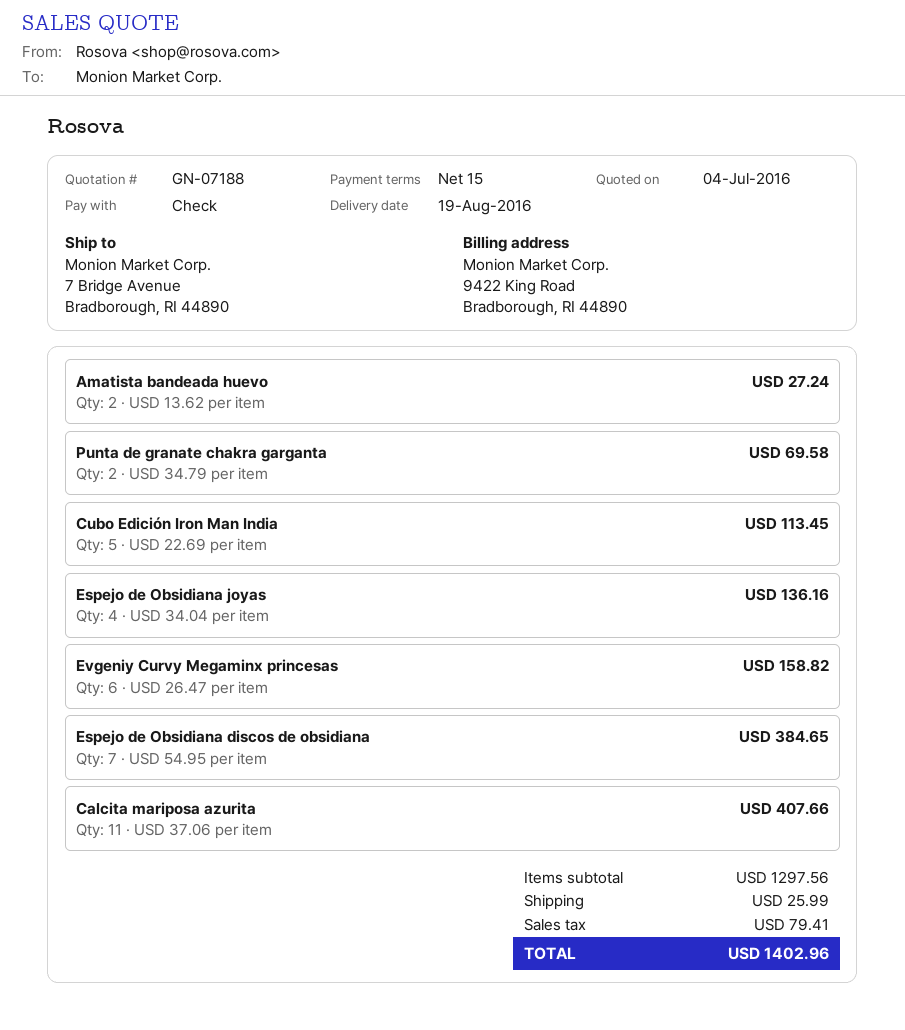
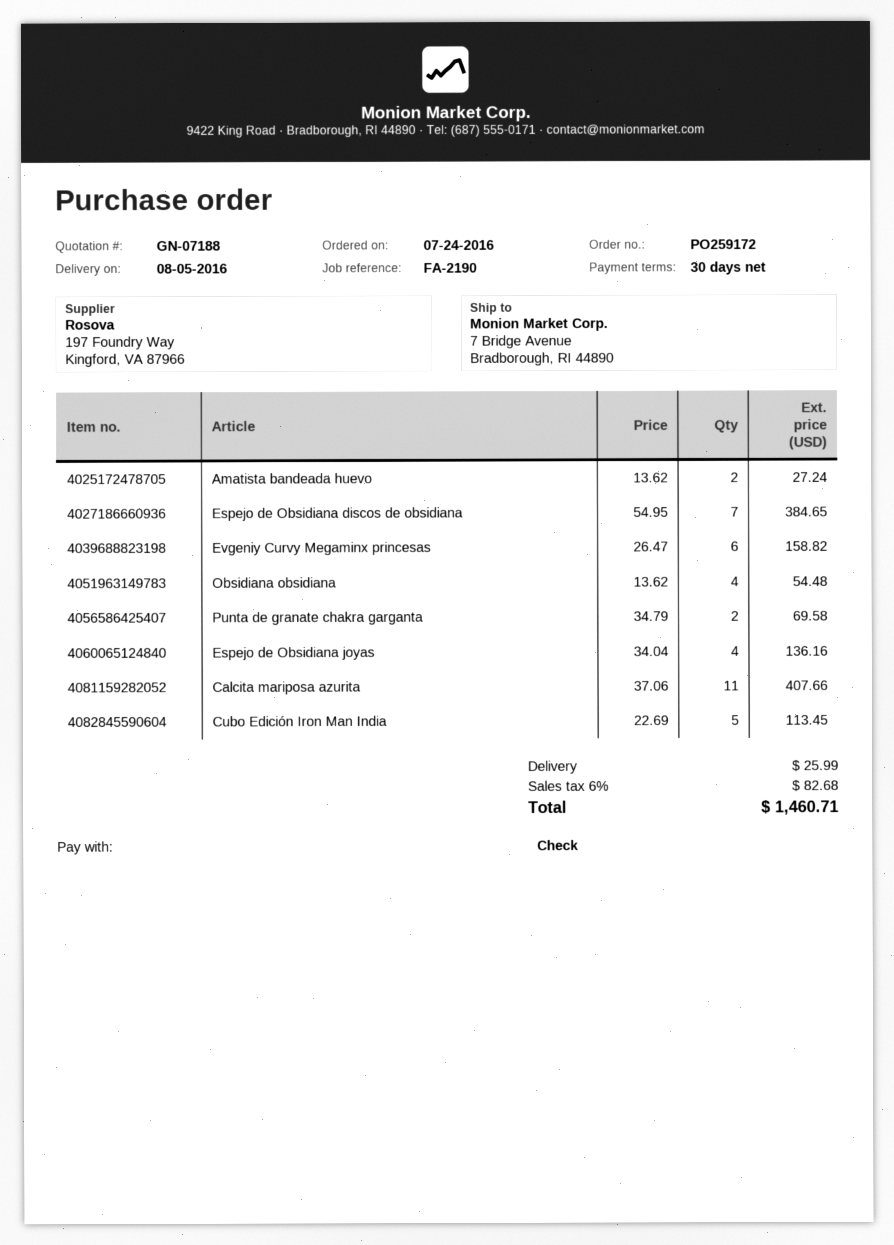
delivery date: 2016-08-19 -> 2016-08-05
payment terms: 15 days -> 30 days
Obsidiana obsidiana: none -> 4 x 13.62 = 54.48
tax: 79.41 -> 82.68
total: 1402.96 -> 1460.71

